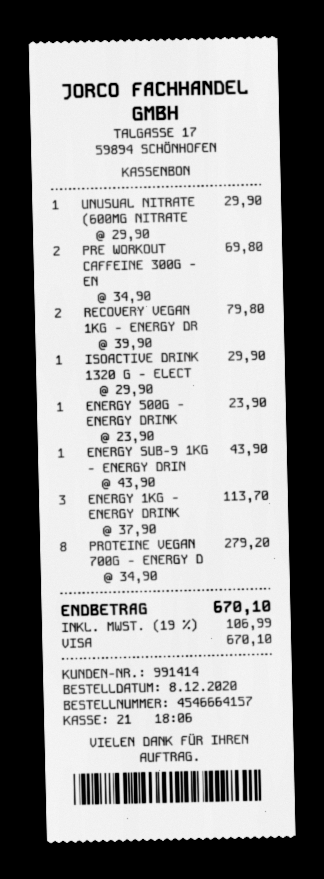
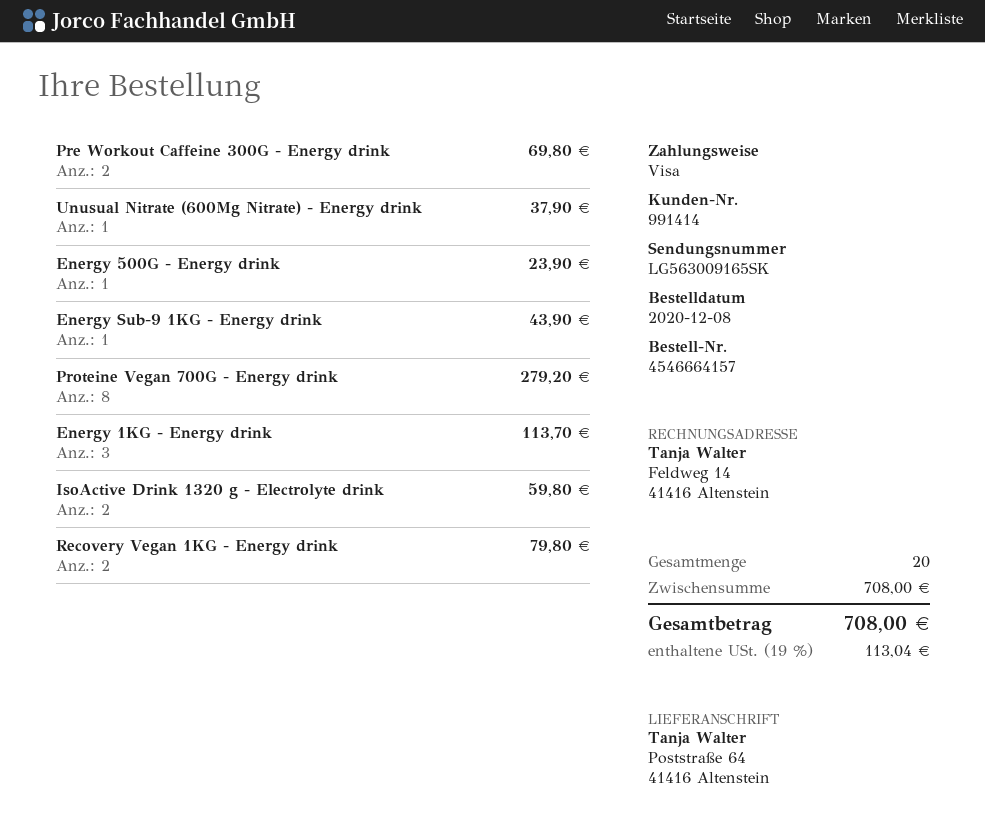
UNUSUAL NITRATE (600MG NITRATE: 1 for 29.90 -> 1 for 37.90
ISOACTIVE DRINK 1320 G - ELECT: 1 for 29.90 -> 2 for 59.80
tax: 19% = 106.99 -> 19% = 113.04
total: 670.10 -> 708.00

